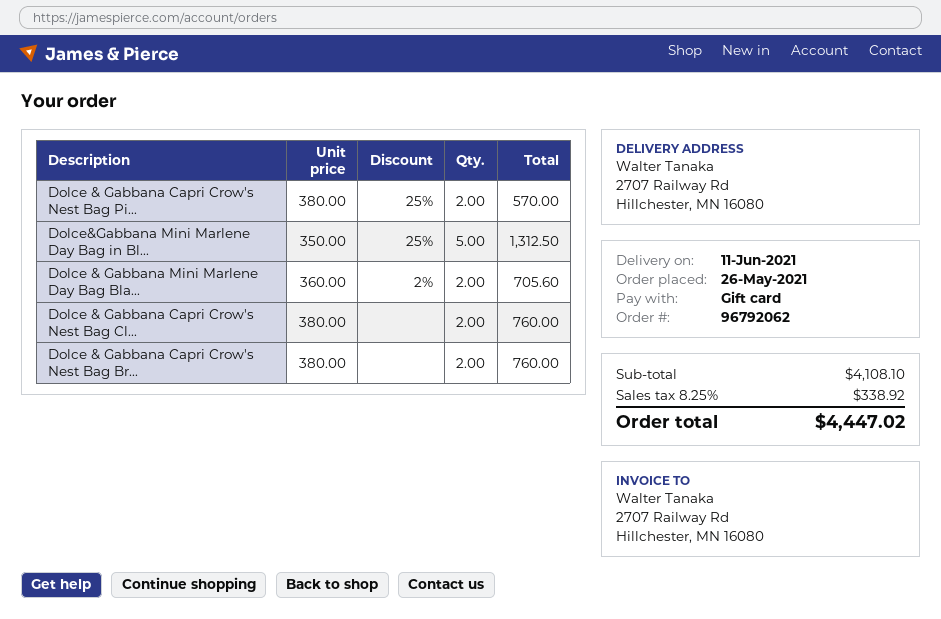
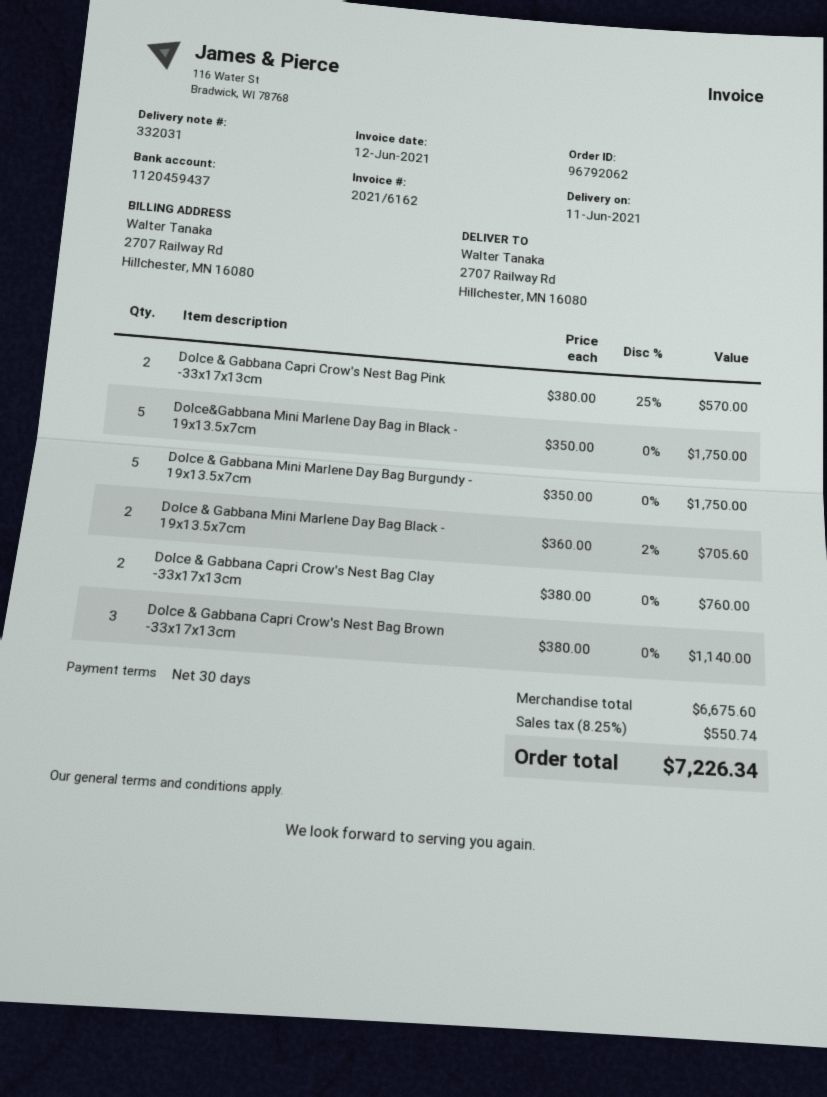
Dolce&Gabbana Mini Marlene Day Bag in Bl...: 5 x 350.00 - 25% = 1312.50 -> 5 x 350.00 = 1750.00
Dolce & Gabbana Capri Crow's Nest Bag Br...: 2 x 380.00 = 760.00 -> 3 x 380.00 = 1140.00
Dolce & Gabbana Mini Marlene Day Bag Burgundy - 19x13.5x7cm: none -> 5 x 350.00 = 1750.00
subtotal: 4108.10 -> 6675.60
tax: 8.25% = 338.92 -> 8.25% = 550.74
total: 4447.02 -> 7226.34

